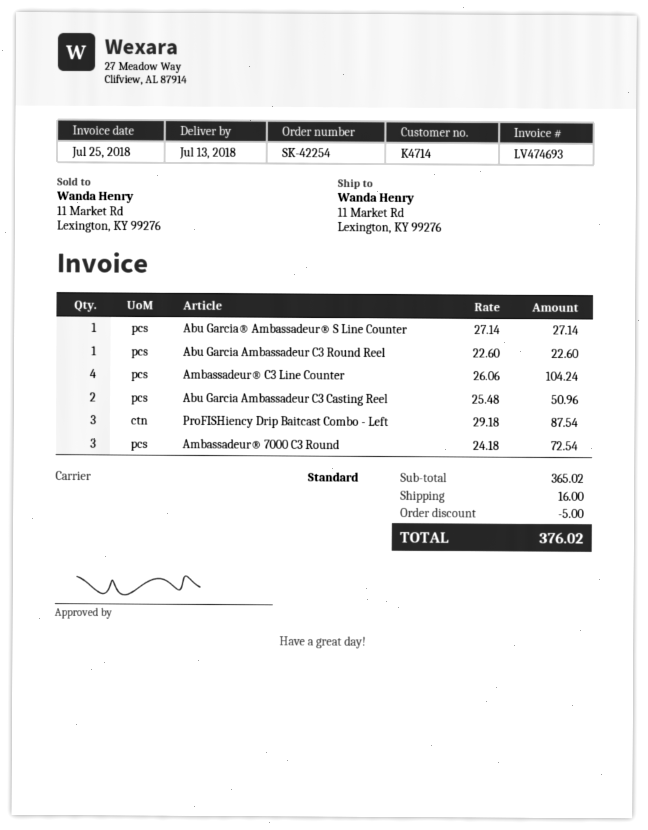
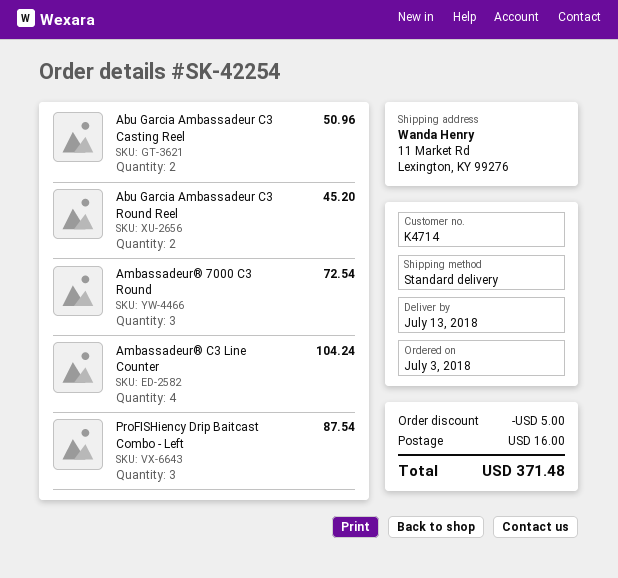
Abu Garcia® Ambassadeur® S Line Counter: 1 for 27.14 -> none
Abu Garcia Ambassadeur C3 Round Reel: 1 for 22.60 -> 2 for 45.20
total: 376.02 -> 371.48

